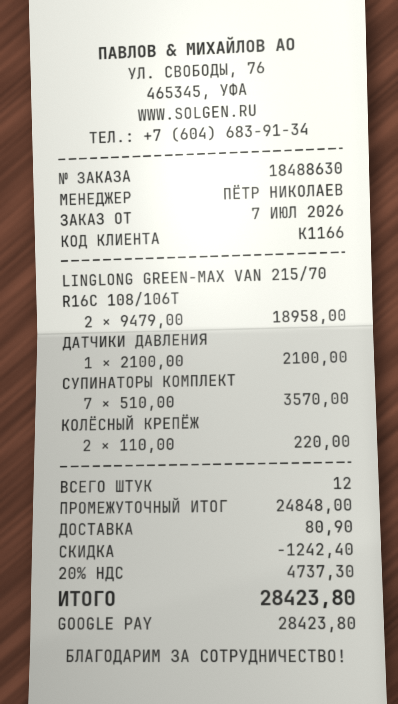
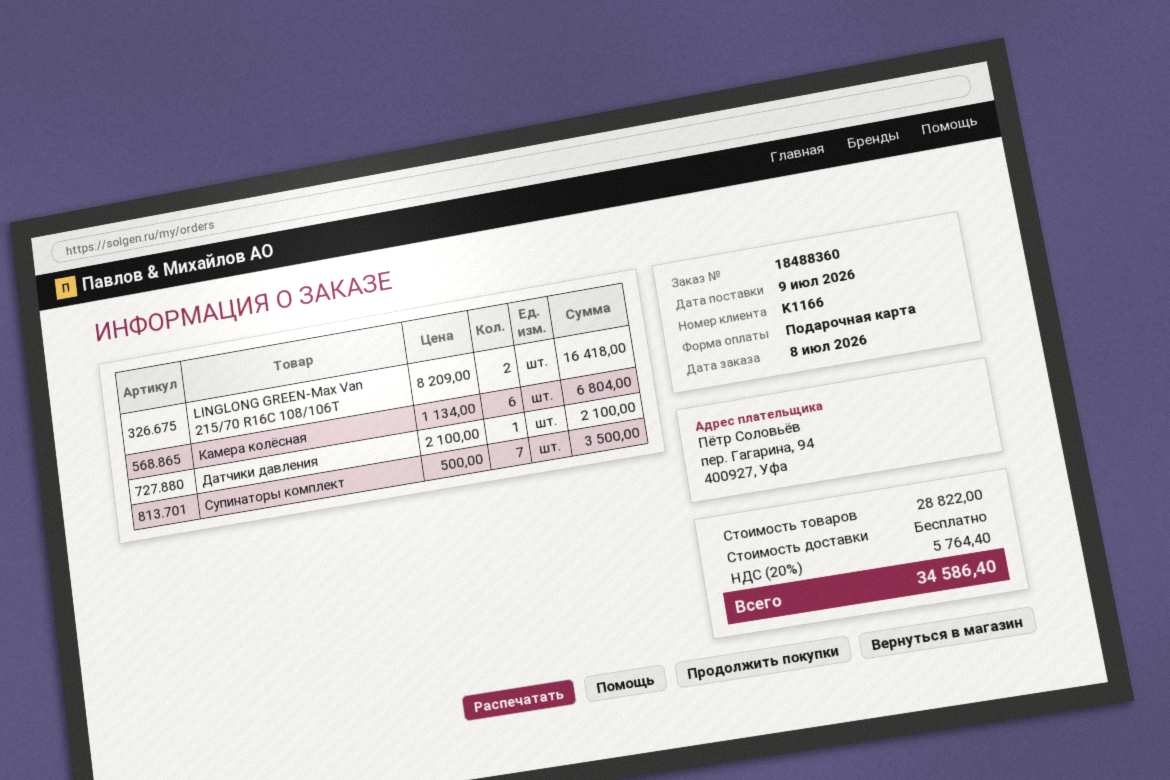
order number: 18488630 -> 18488360
order date: 2026-07-07 -> 2026-07-08
payment method: Google Pay -> gift card
LINGLONG GREEN-MAX VAN 215/70 R16C 108/106T: 2 x 9479.00 = 18958.00 -> 2 x 8209.00 = 16418.00
СУПИНАТОРЫ КОМПЛЕКТ: 7 x 510.00 = 3570.00 -> 7 x 500.00 = 3500.00
КОЛЁСНЫЙ КРЕПЁЖ: 2 x 110.00 = 220.00 -> none
Камера колёсная: none -> 6 x 1134.00 = 6804.00
subtotal: 24848.00 -> 28822.00
discount: 1242.40 -> none
shipping: 80.90 -> 0.00
tax: 20% = 4737.30 -> 20% = 5764.40
total: 28423.80 -> 34586.40

